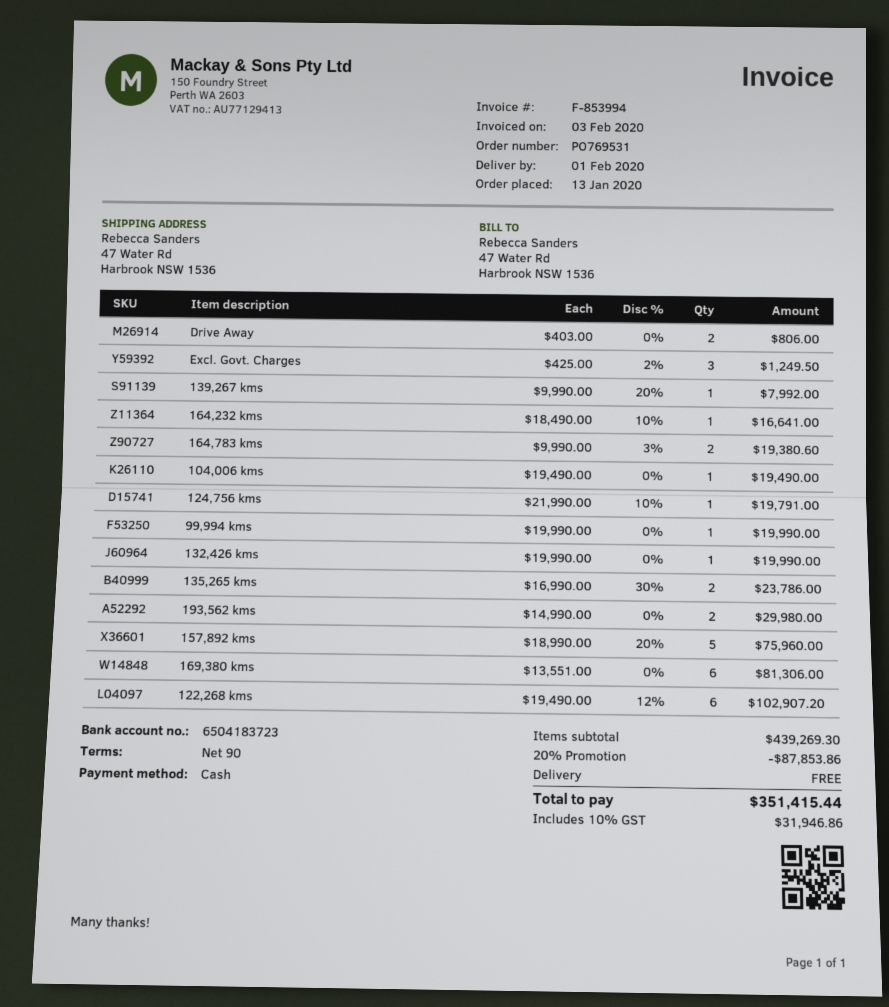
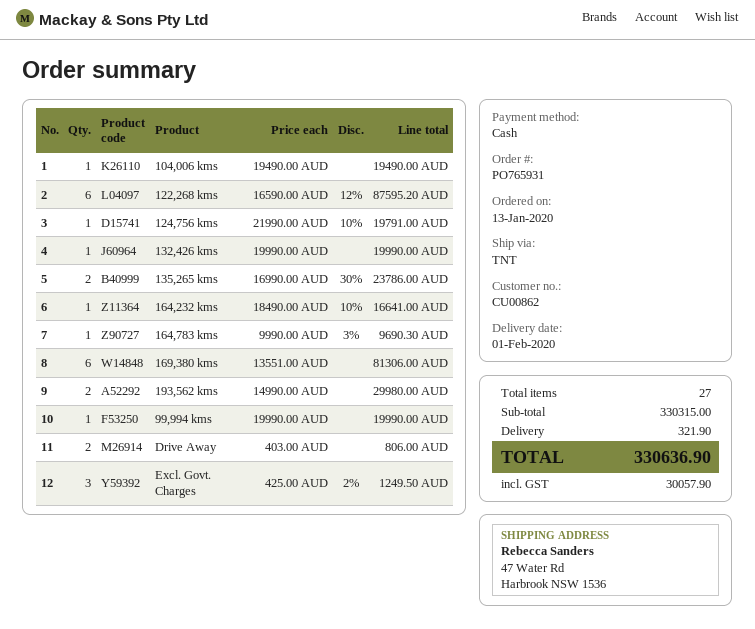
order number: PO769531 -> PO765931
139,267 kms: 1 x 9990.00 - 20% = 7992.00 -> none
164,783 kms: 2 x 9990.00 - 3% = 19380.60 -> 1 x 9990.00 - 3% = 9690.30
157,892 kms: 5 x 18990.00 - 20% = 75960.00 -> none
122,268 kms: 6 x 19490.00 - 12% = 102907.20 -> 6 x 16590.00 - 12% = 87595.20
subtotal: 439269.30 -> 330315.00
discount: 20% = 87853.86 -> none
shipping: 0.00 -> 321.90
tax: 31946.86 -> 30057.90
total: 351415.44 -> 330636.90

